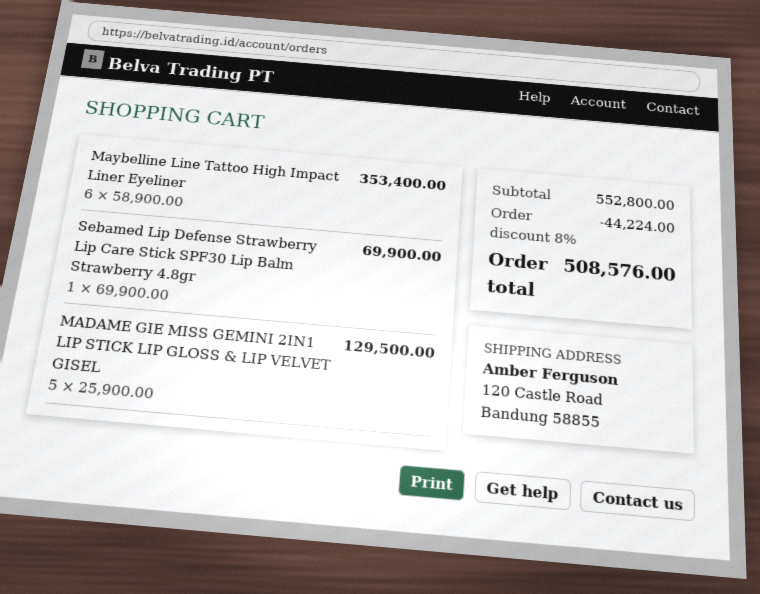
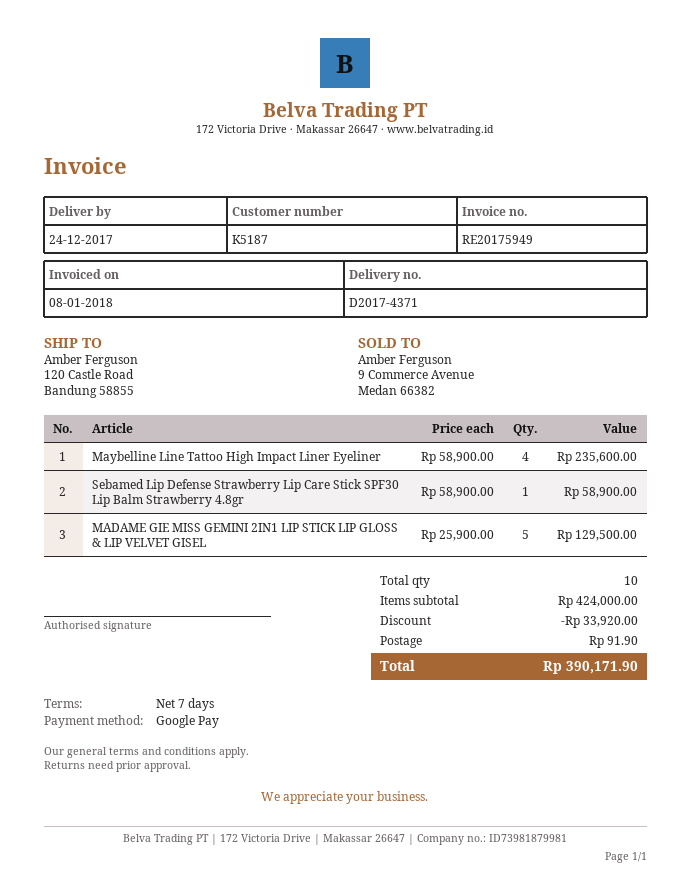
Maybelline Line Tattoo High Impact Liner Eyeliner: 6 x 58900.00 = 353400.00 -> 4 x 58900.00 = 235600.00
Sebamed Lip Defense Strawberry Lip Care Stick SPF30 Lip Balm Strawberry 4.8gr: 1 x 69900.00 = 69900.00 -> 1 x 58900.00 = 58900.00
subtotal: 552800.00 -> 424000.00
discount: 44224.00 -> 33920.00
shipping: none -> 91.90
total: 508576.00 -> 390171.90

